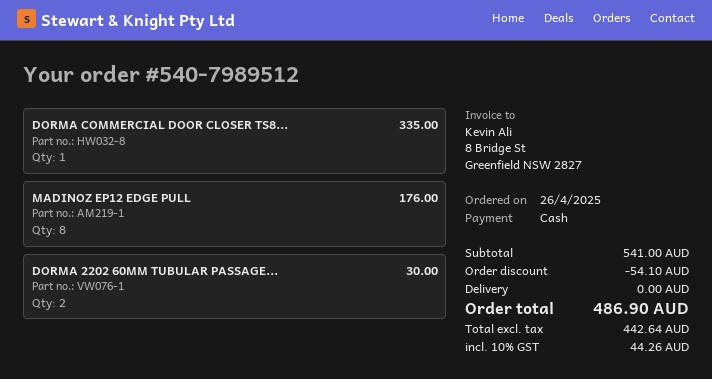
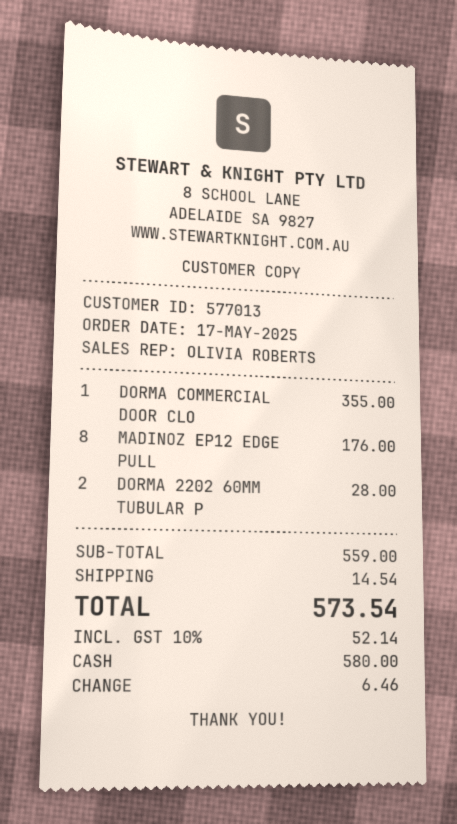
order date: 2025-04-26 -> 2025-05-17
DORMA COMMERCIAL DOOR CLOSER TS8...: 1 for 335.00 -> 1 for 355.00
DORMA 2202 60MM TUBULAR PASSAGE...: 2 for 30.00 -> 2 for 28.00
subtotal: 541.00 -> 559.00
discount: 54.10 -> none
shipping: 0.00 -> 14.54
tax: 10% = 44.26 -> 10% = 52.14
total: 486.90 -> 573.54

